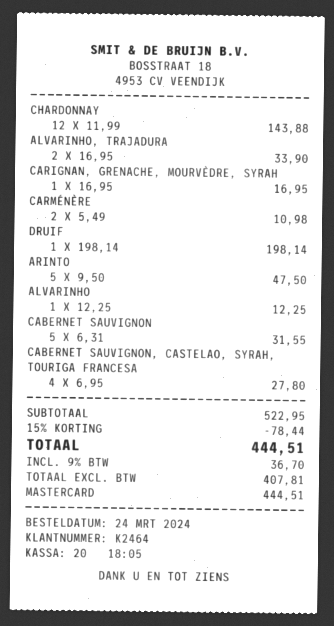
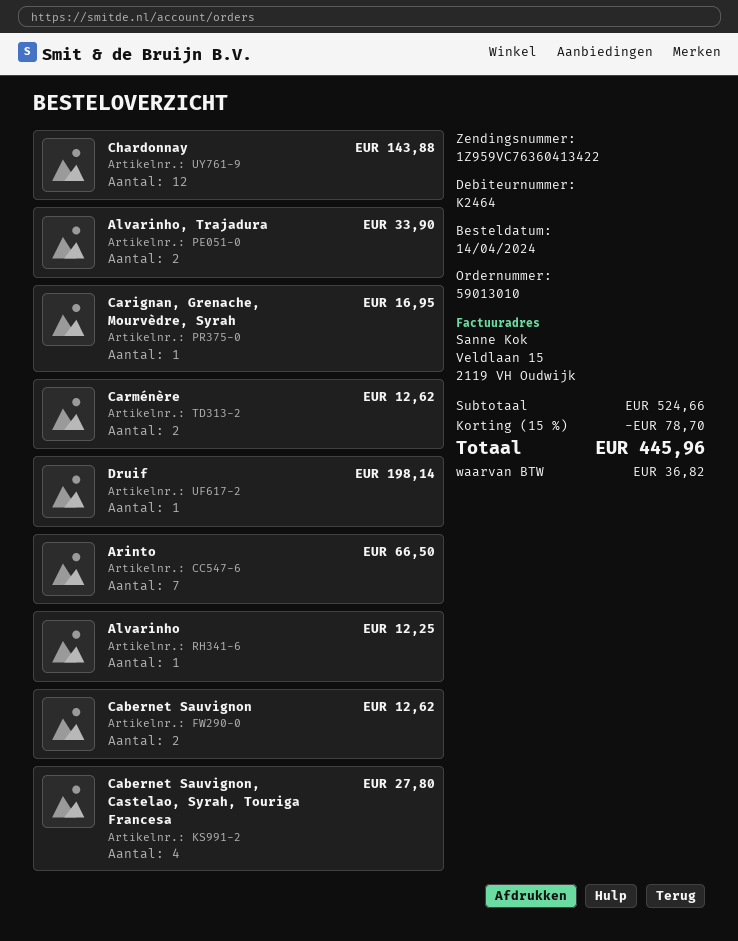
order date: 2024-03-24 -> 2024-04-14
CARMÉNÈRE: 2 for 10.98 -> 2 for 12.62
ARINTO: 5 for 47.50 -> 7 for 66.50
CABERNET SAUVIGNON: 5 for 31.55 -> 2 for 12.62
subtotal: 522.95 -> 524.66
discount: 15% = 78.44 -> 15% = 78.70
tax: 36.70 -> 36.82
total: 444.51 -> 445.96

